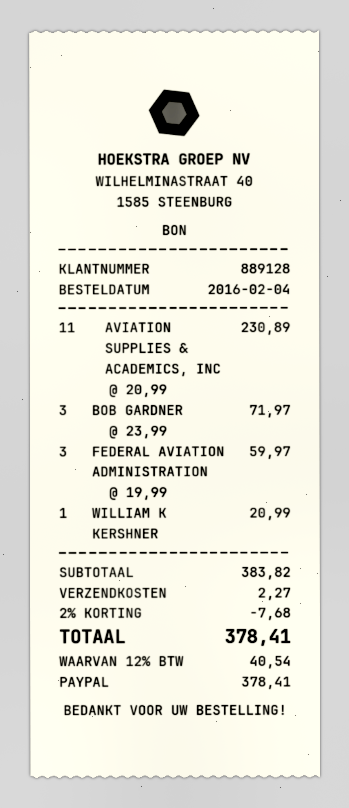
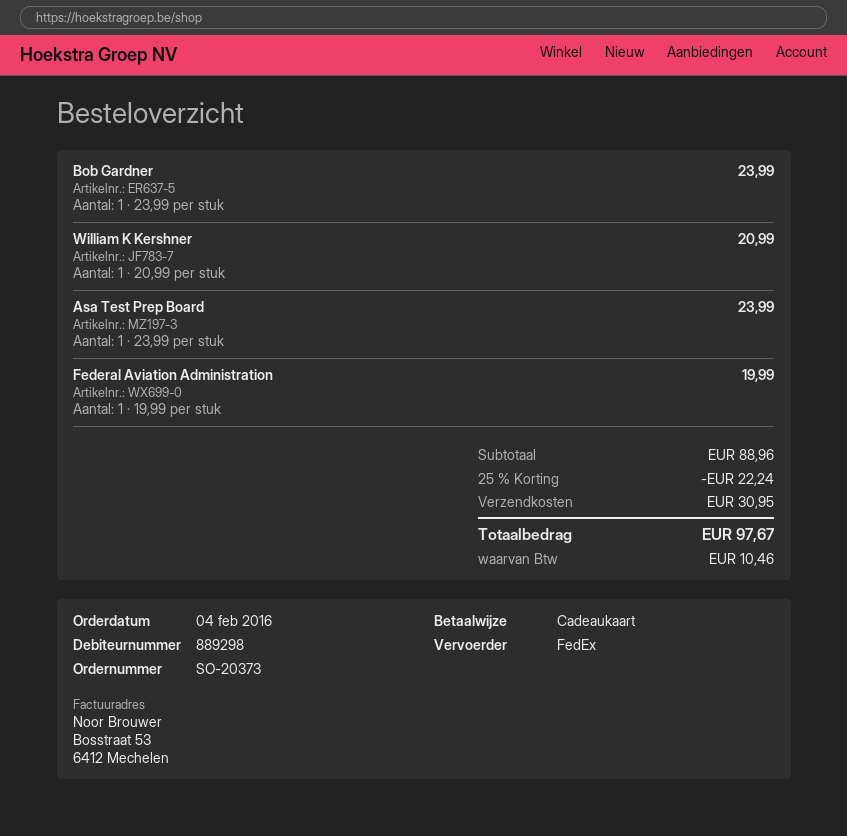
customer number: 889128 -> 889298
payment method: PayPal -> gift card
AVIATION SUPPLIES & ACADEMICS, INC: 11 x 20.99 = 230.89 -> none
BOB GARDNER: 3 x 23.99 = 71.97 -> 1 x 23.99 = 23.99
FEDERAL AVIATION ADMINISTRATION: 3 x 19.99 = 59.97 -> 1 x 19.99 = 19.99
Asa Test Prep Board: none -> 1 x 23.99 = 23.99
subtotal: 383.82 -> 88.96
discount: 2% = 7.68 -> 25% = 22.24
shipping: 2.27 -> 30.95
tax: 40.54 -> 10.46
total: 378.41 -> 97.67

